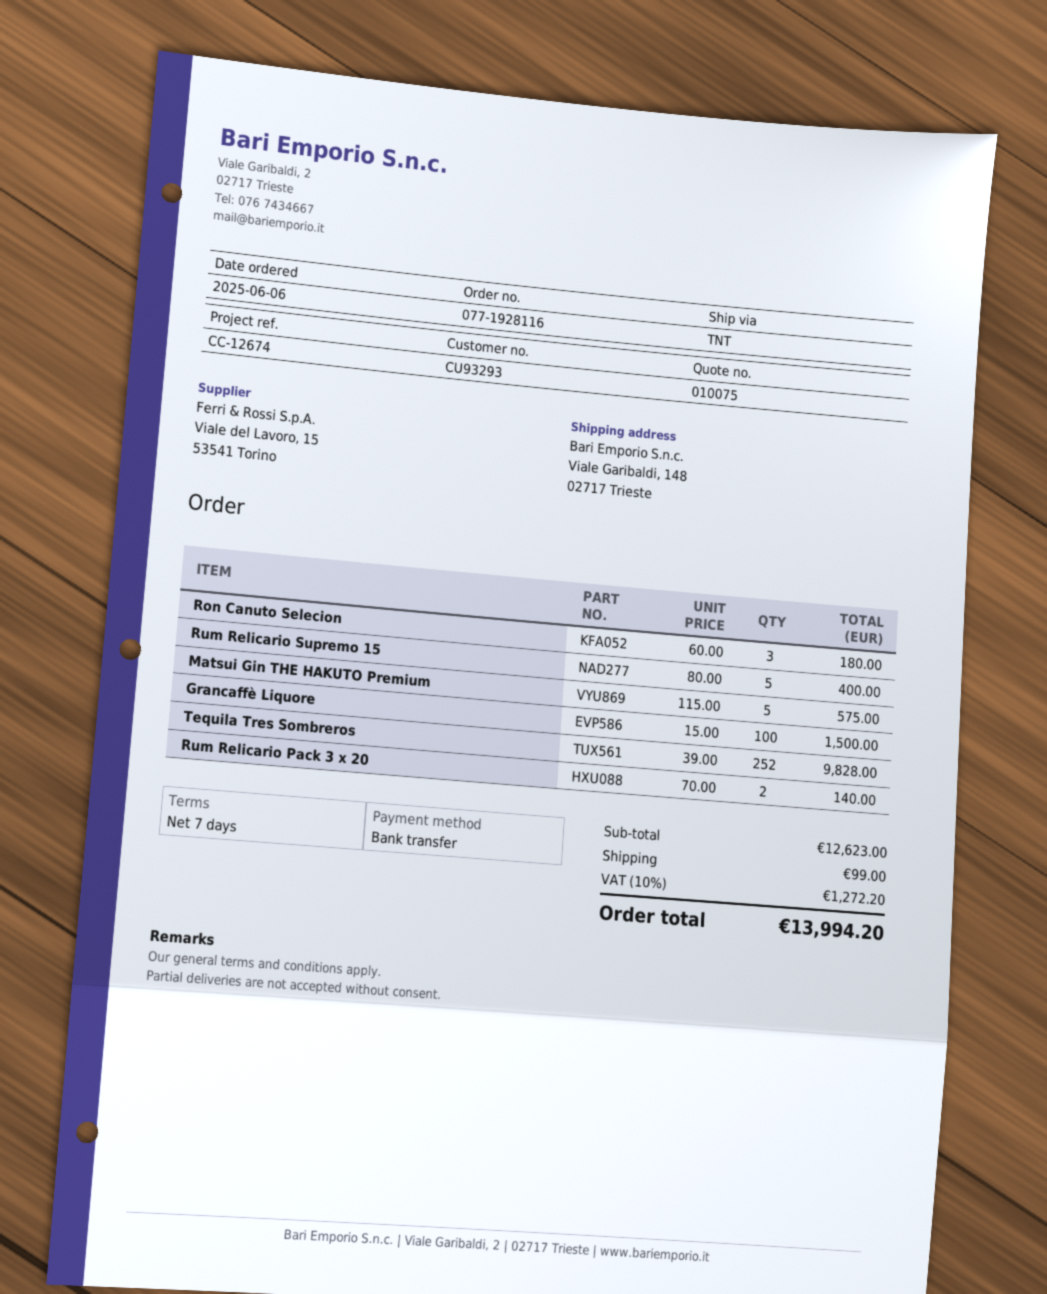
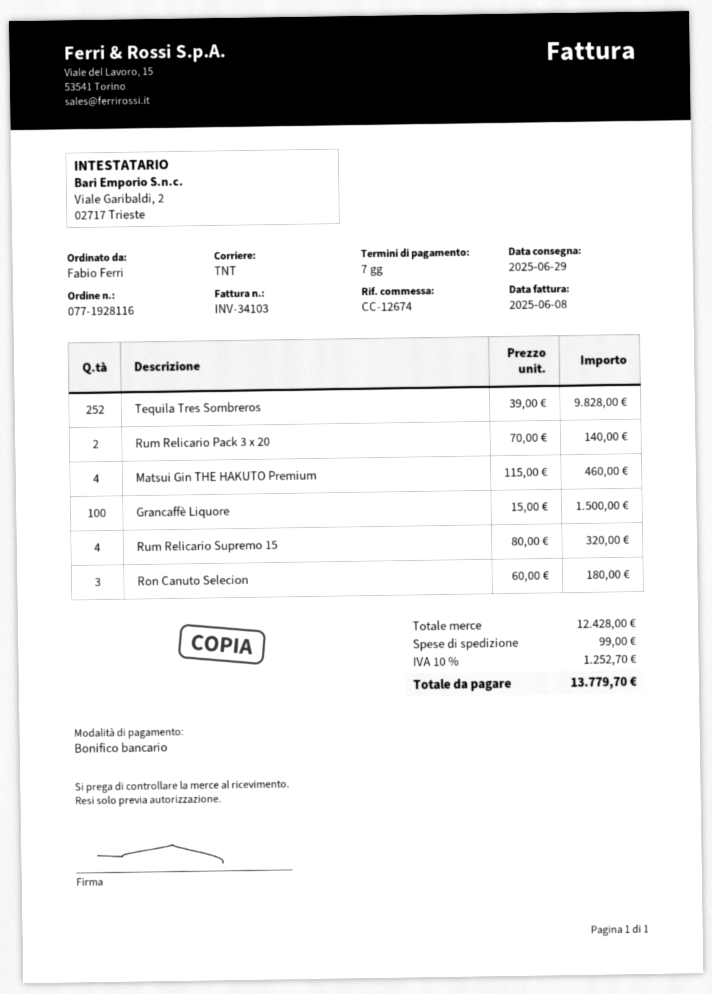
Rum Relicario Supremo 15: 5 x 80.00 = 400.00 -> 4 x 80.00 = 320.00
Matsui Gin THE HAKUTO Premium: 5 x 115.00 = 575.00 -> 4 x 115.00 = 460.00
subtotal: 12623.00 -> 12428.00
tax: 10% = 1272.20 -> 10% = 1252.70
total: 13994.20 -> 13779.70

